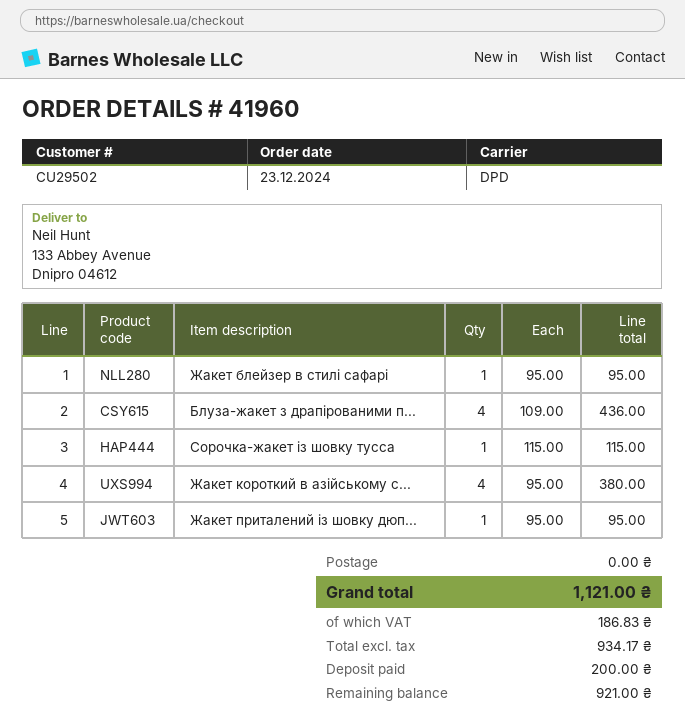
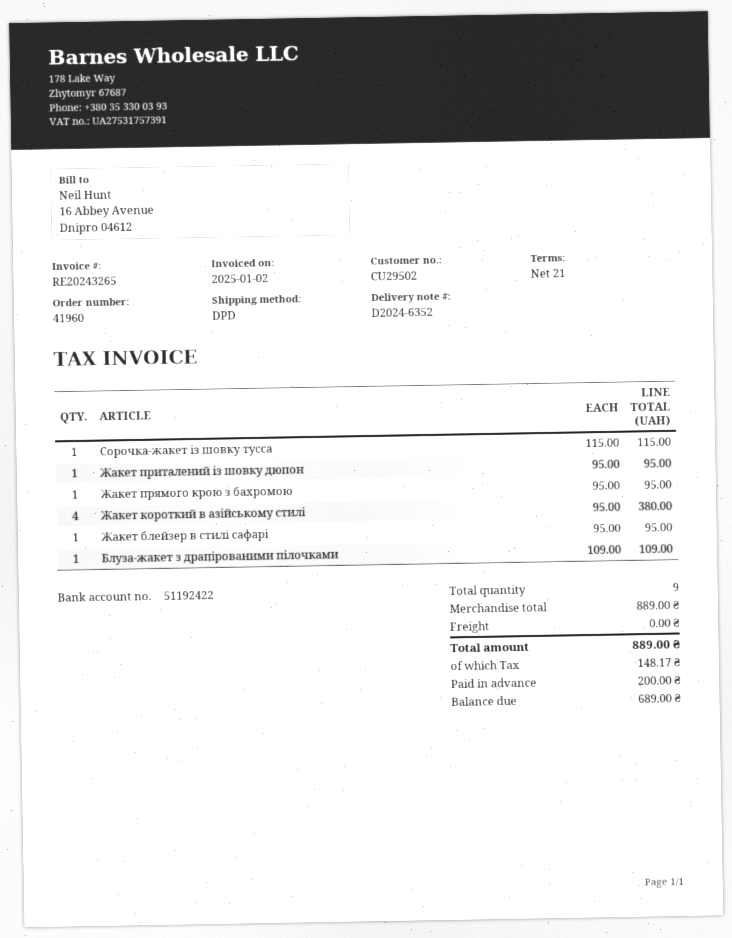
Блуза-жакет з драпірованими п...: 4 x 109.00 = 436.00 -> 1 x 109.00 = 109.00
Жакет прямого крою з бахромою: none -> 1 x 95.00 = 95.00
tax: 186.83 -> 148.17
total: 1121.00 -> 889.00
balance: 921.00 -> 689.00

